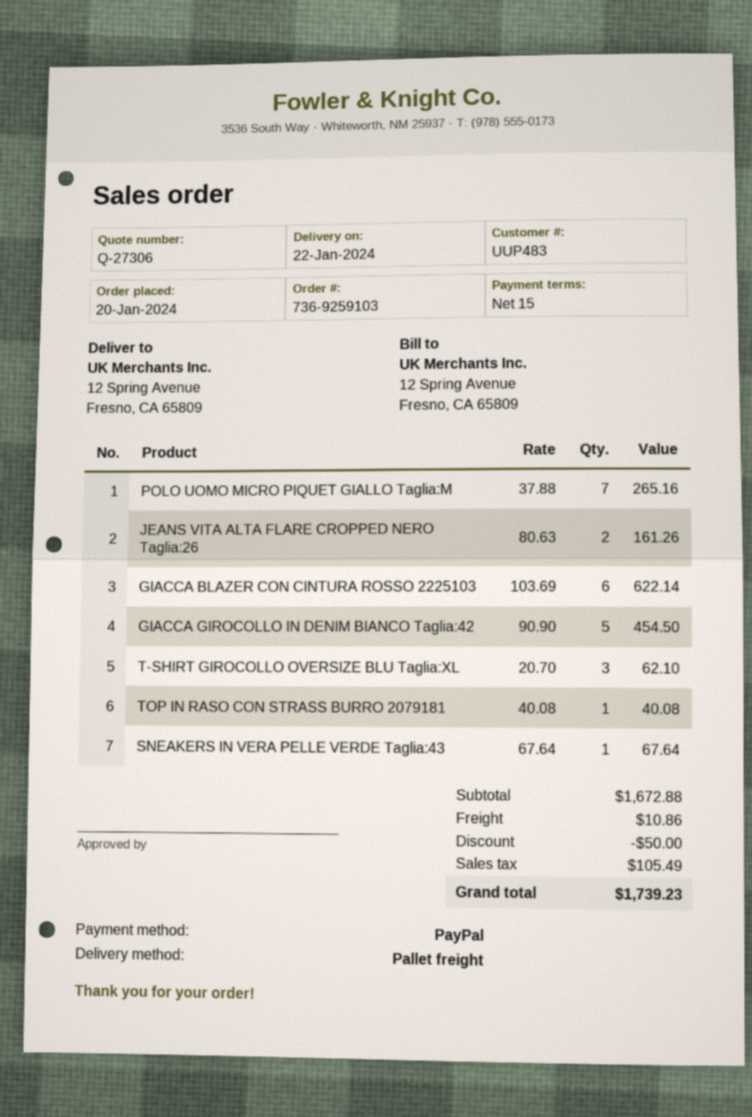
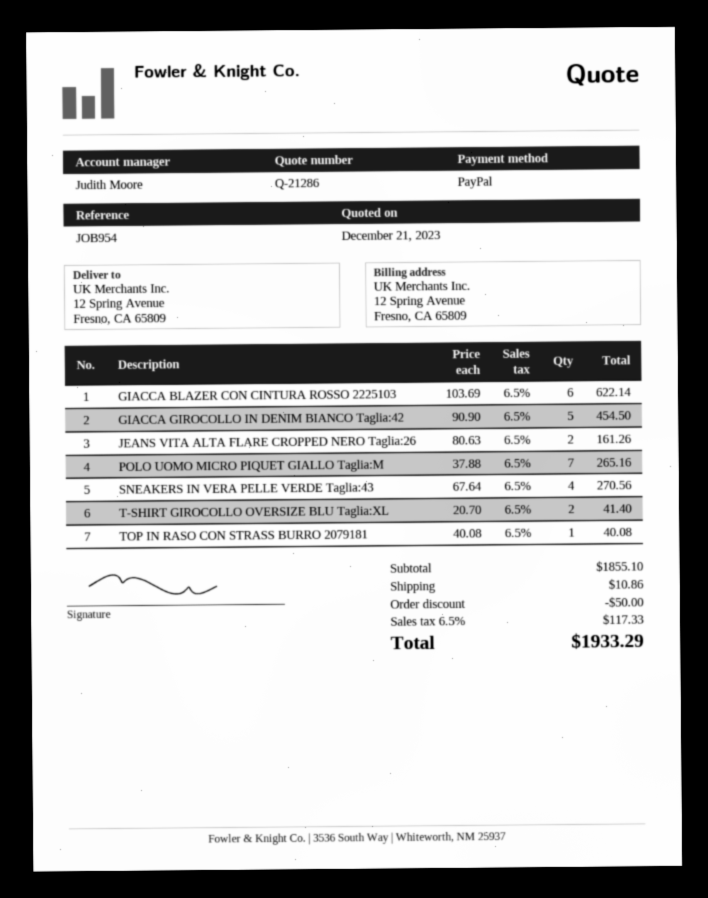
quote number: Q-27306 -> Q-21286
T-SHIRT GIROCOLLO OVERSIZE BLU Taglia:XL: 3 x 20.70 = 62.10 -> 2 x 20.70 = 41.40
SNEAKERS IN VERA PELLE VERDE Taglia:43: 1 x 67.64 = 67.64 -> 4 x 67.64 = 270.56
subtotal: 1672.88 -> 1855.10
tax: 105.49 -> 117.33
total: 1739.23 -> 1933.29

